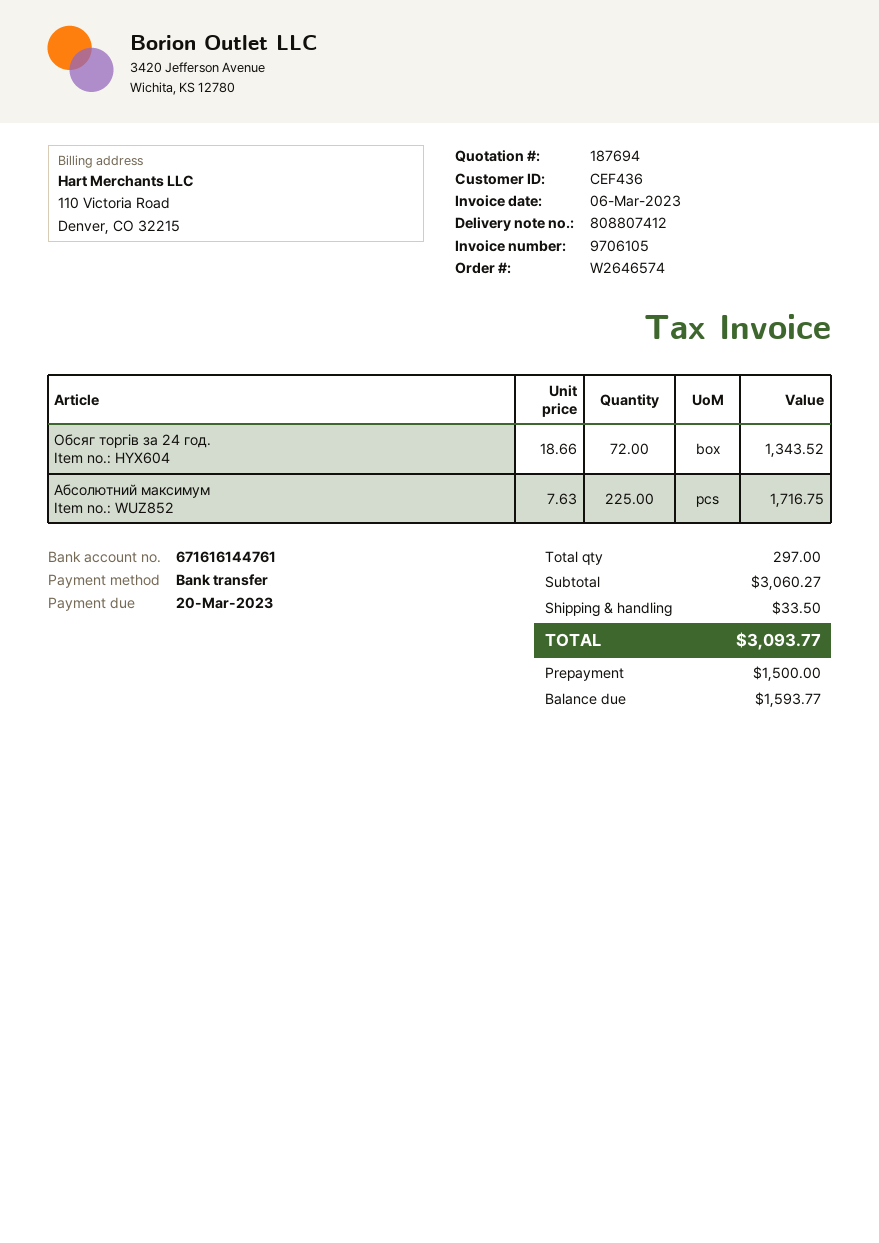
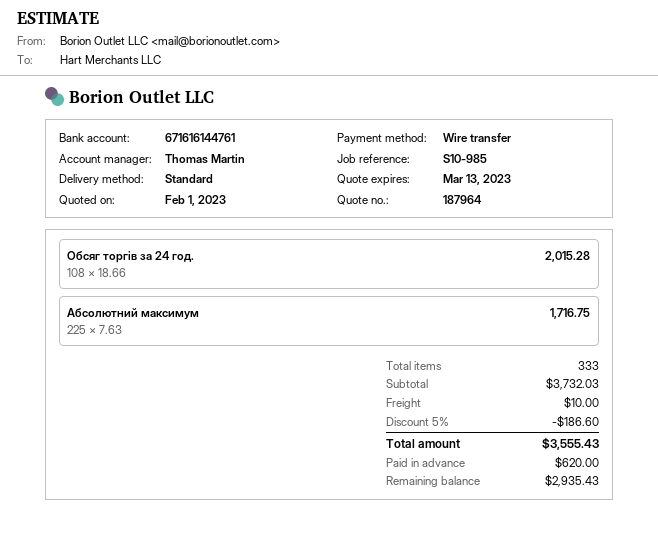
quote number: 187694 -> 187964
Обсяг торгів за 24 год.: 72 x 18.66 = 1343.52 -> 108 x 18.66 = 2015.28
total quantity: 297 -> 333
subtotal: 3060.27 -> 3732.03
discount: none -> 5% = 186.60
shipping: 33.50 -> 10.00
total: 3093.77 -> 3555.43
deposit: 1500.00 -> 620.00
balance: 1593.77 -> 2935.43

